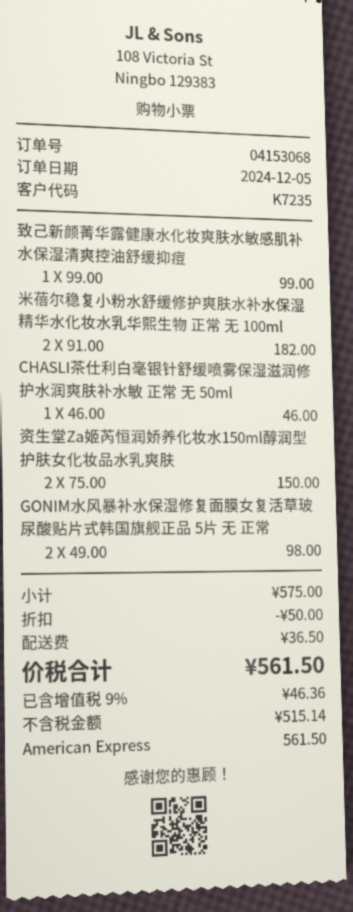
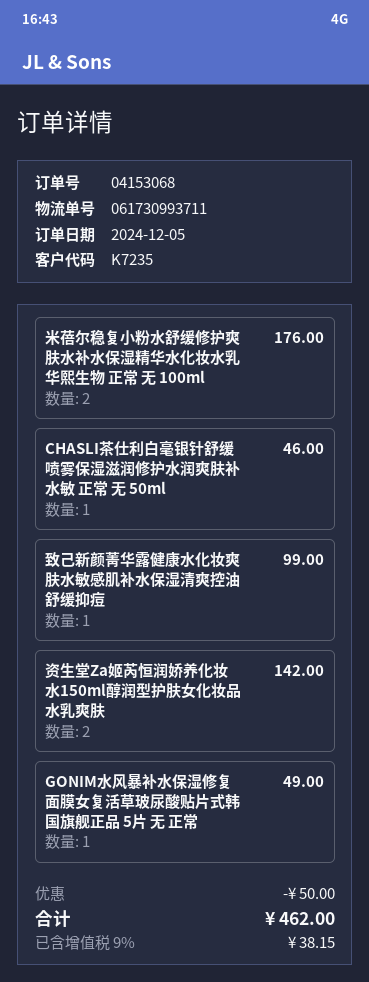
米蓓尔稳复小粉水舒缓修护爽肤水补水保湿精华水化妆水乳华熙生物 正常 无 100ml: 2 for 182.00 -> 2 for 176.00
资生堂Za姬芮恒润娇养化妆水150ml醇润型护肤女化妆品水乳爽肤: 2 for 150.00 -> 2 for 142.00
GONIM水风暴补水保湿修复面膜女复活草玻尿酸贴片式韩国旗舰正品 5片 无 正常: 2 for 98.00 -> 1 for 49.00
shipping: 36.50 -> none
tax: 9% = 46.36 -> 9% = 38.15
total: 561.50 -> 462.00

